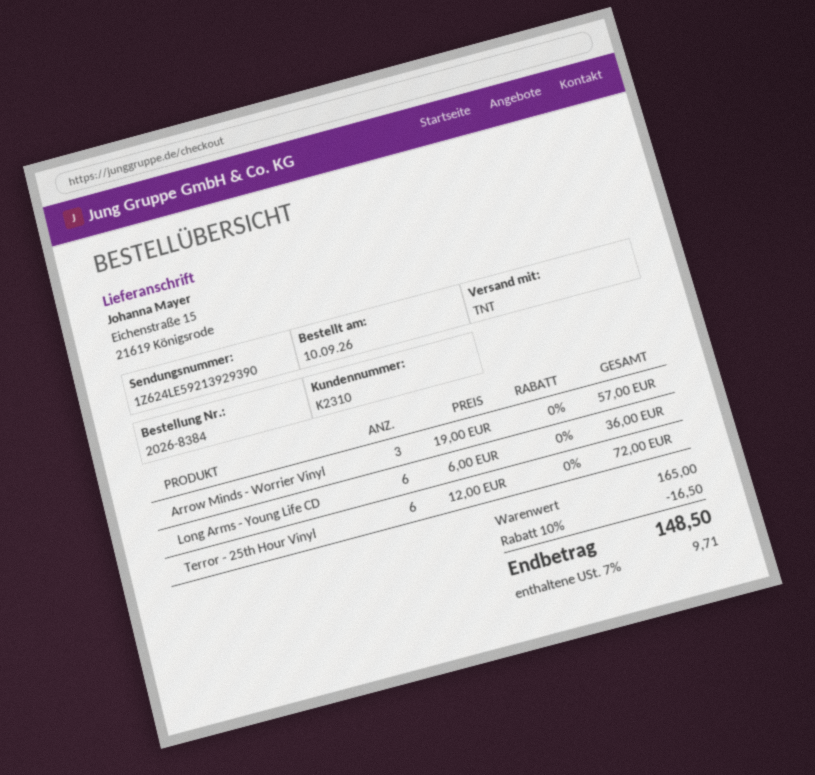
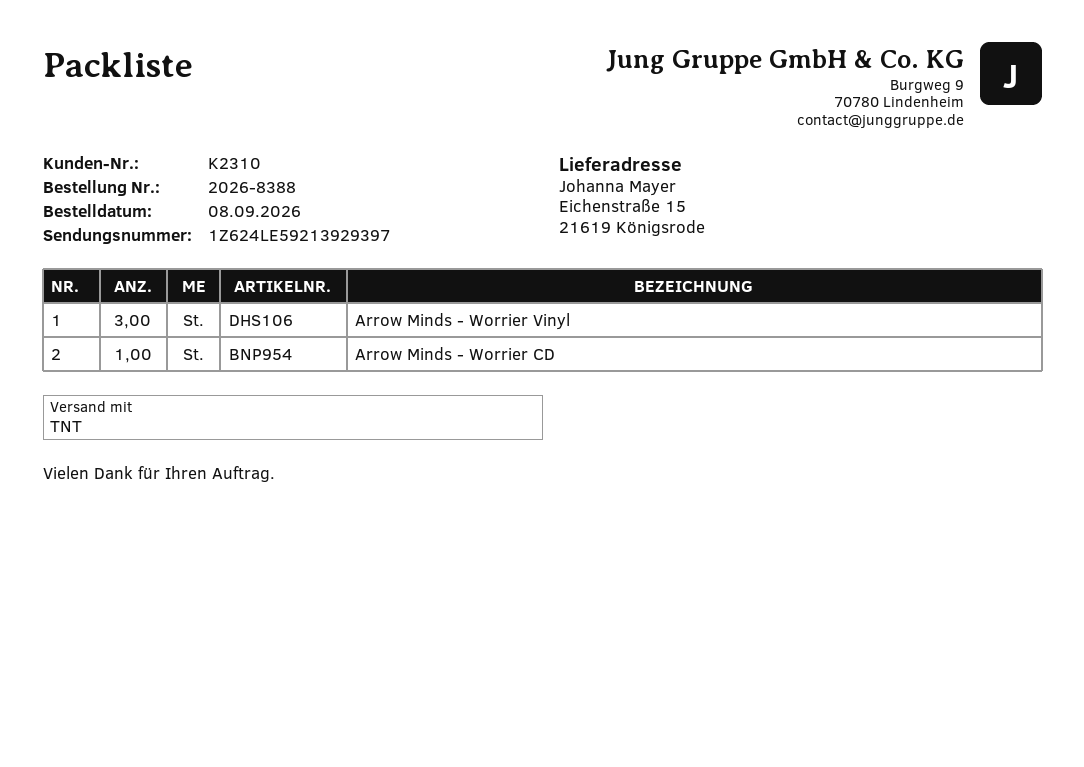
order number: 2026-8384 -> 2026-8388
order date: 2026-09-10 -> 2026-09-08
tracking number: 1Z624LE59213929390 -> 1Z624LE59213929397
Long Arms - Young Life CD: 6 -> none
Terror - 25th Hour Vinyl: 6 -> none
Arrow Minds - Worrier CD: none -> 1

